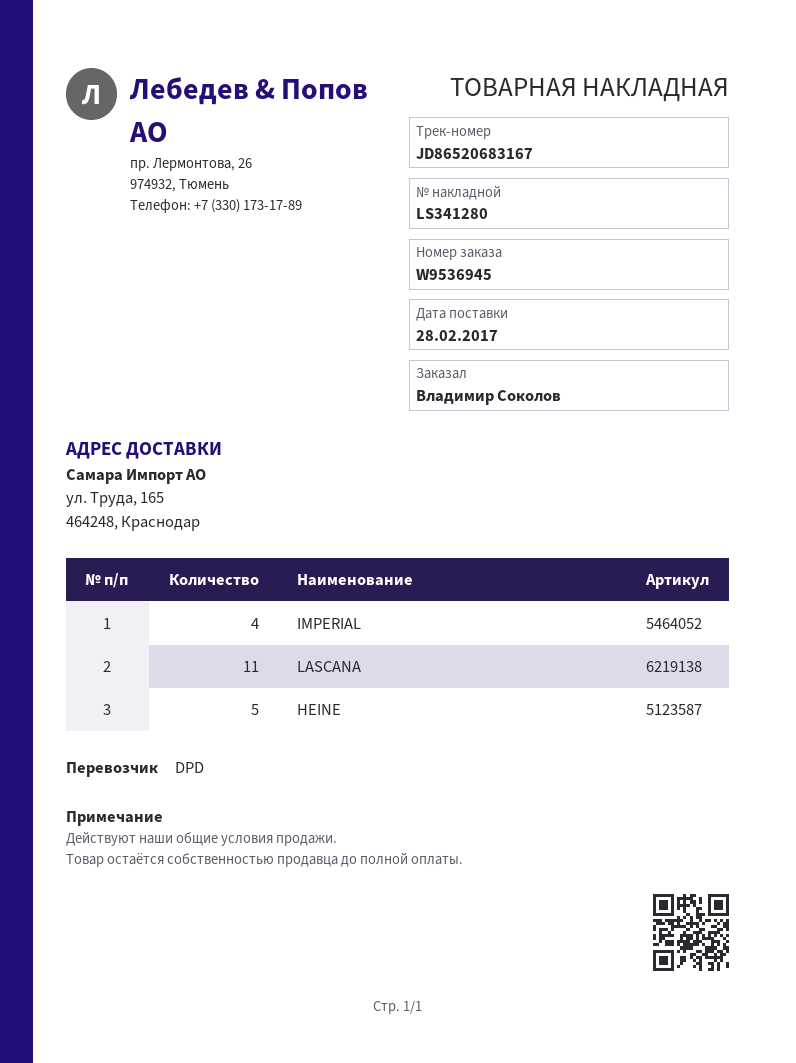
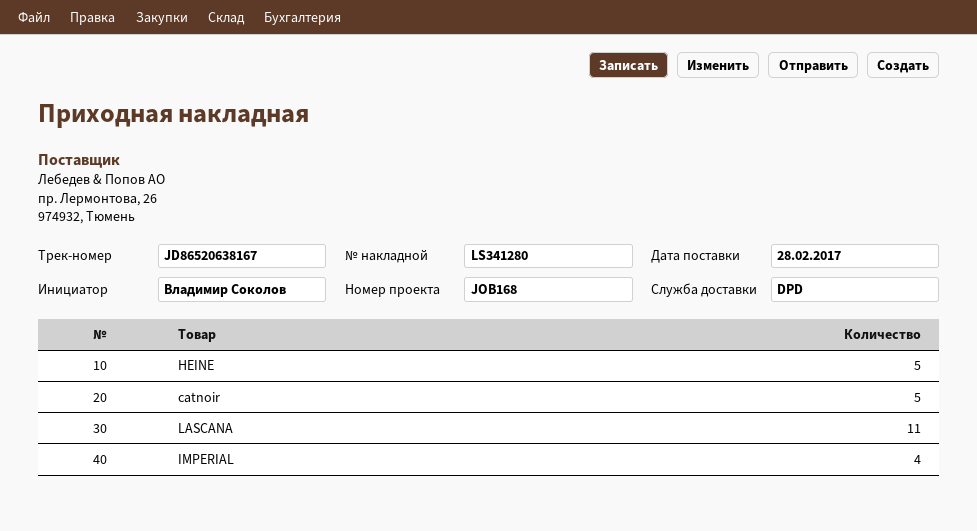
tracking number: JD86520683167 -> JD86520638167
catnoir: none -> 5

